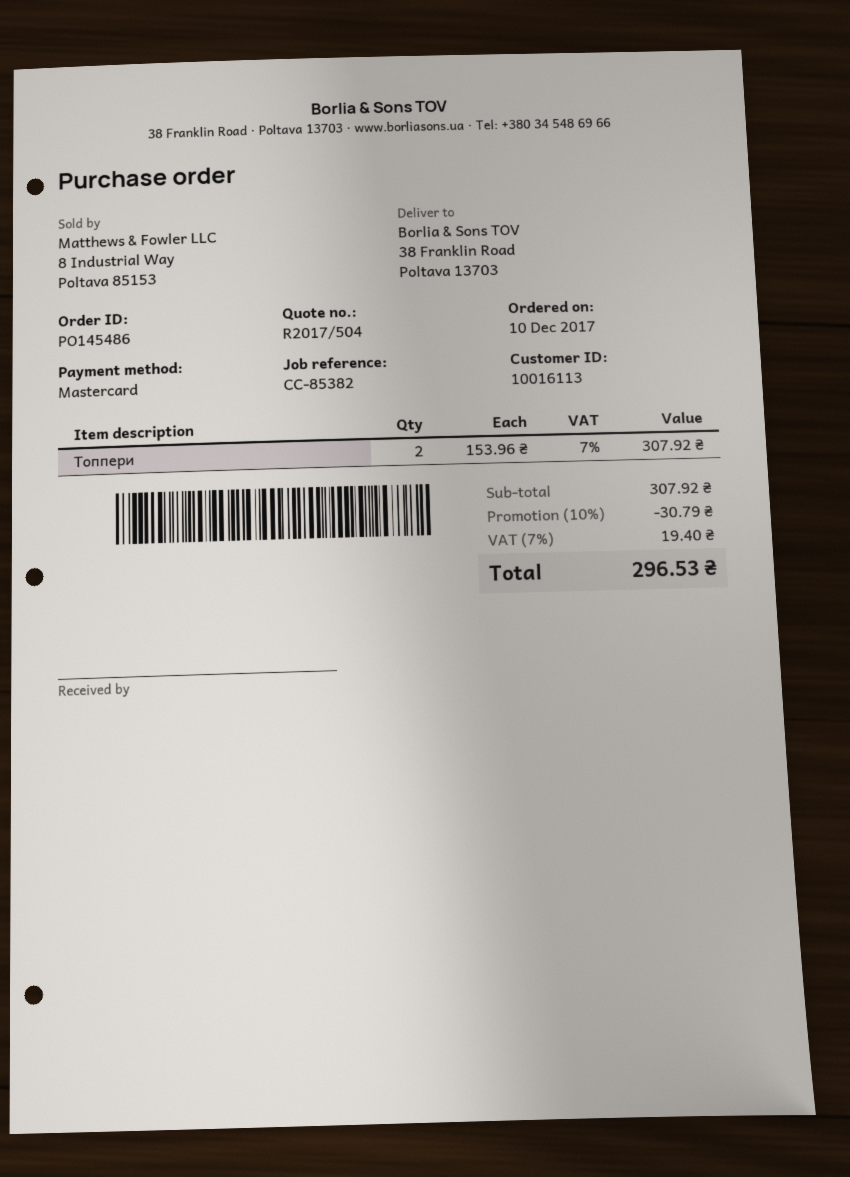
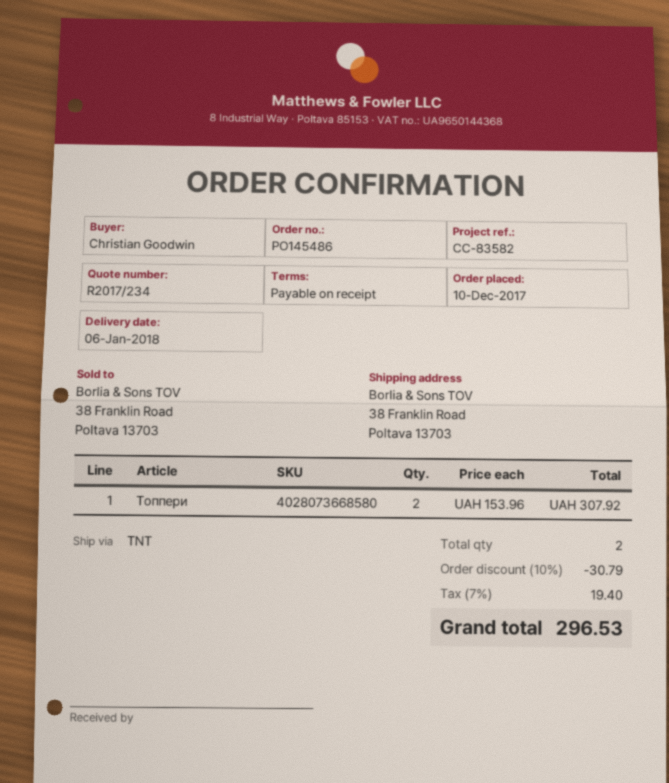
quote number: R2017/504 -> R2017/234
reference: CC-85382 -> CC-83582

